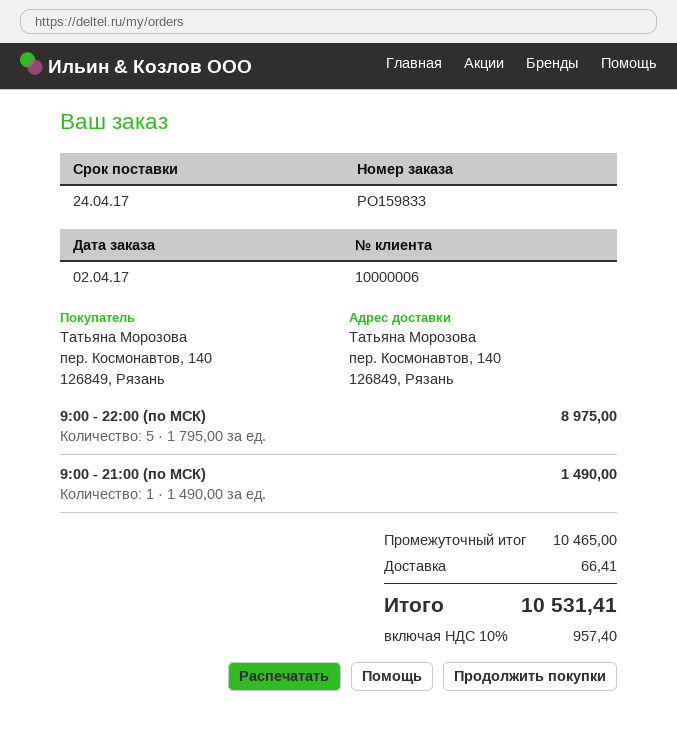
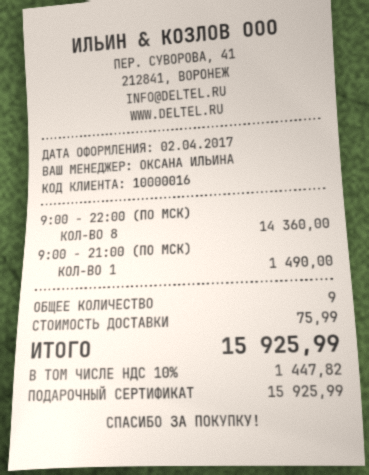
customer number: 10000006 -> 10000016
9:00 - 22:00 (по МСК): 5 for 8975.00 -> 8 for 14360.00
shipping: 66.41 -> 75.99
tax: 10% = 957.40 -> 10% = 1447.82
total: 10531.41 -> 15925.99

